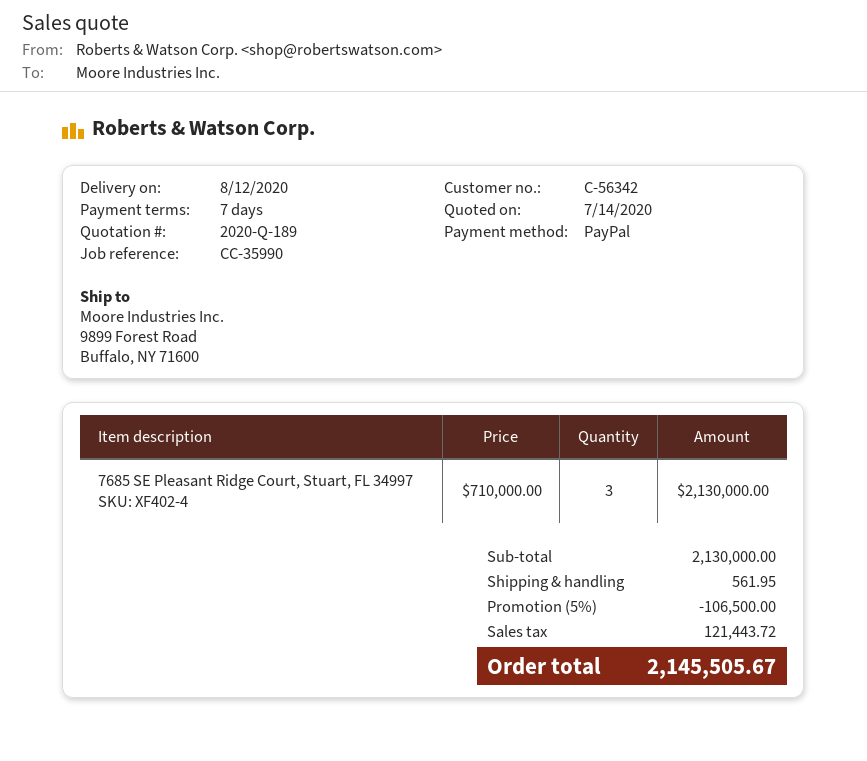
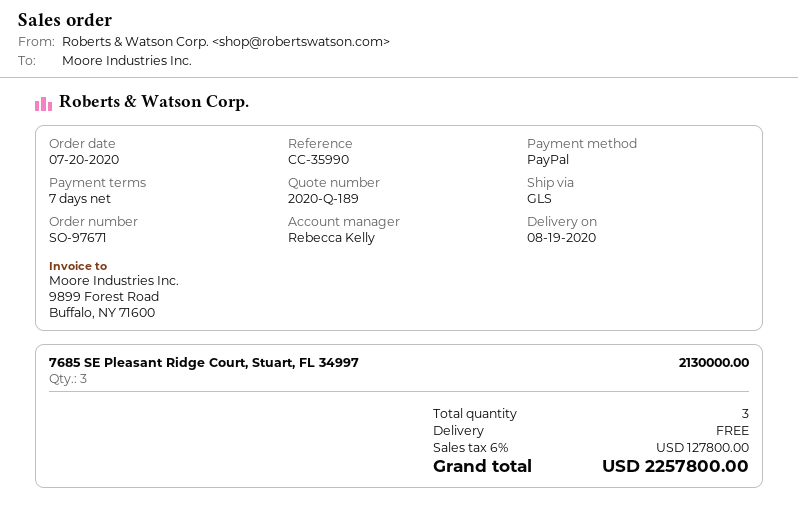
delivery date: 2020-08-12 -> 2020-08-19
discount: 5% = 106500.00 -> none
shipping: 561.95 -> 0.00
tax: 121443.72 -> 127800.00
total: 2145505.67 -> 2257800.00

